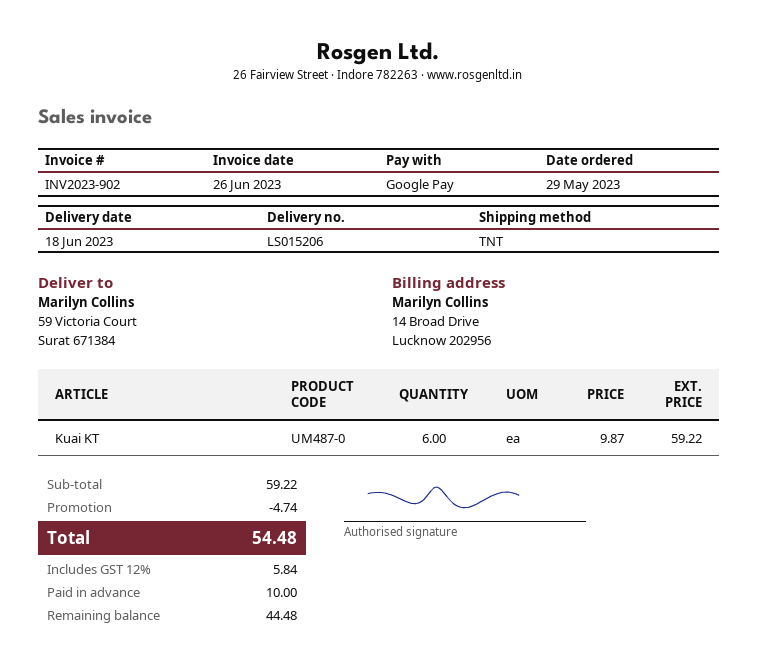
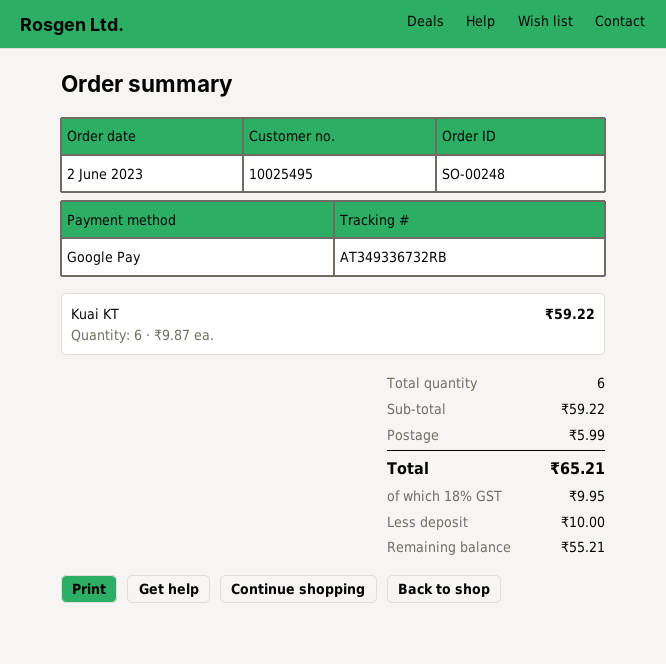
order date: 2023-05-29 -> 2023-06-02
discount: 4.74 -> none
shipping: none -> 5.99
tax: 12% = 5.84 -> 18% = 9.95
total: 54.48 -> 65.21
balance: 44.48 -> 55.21

